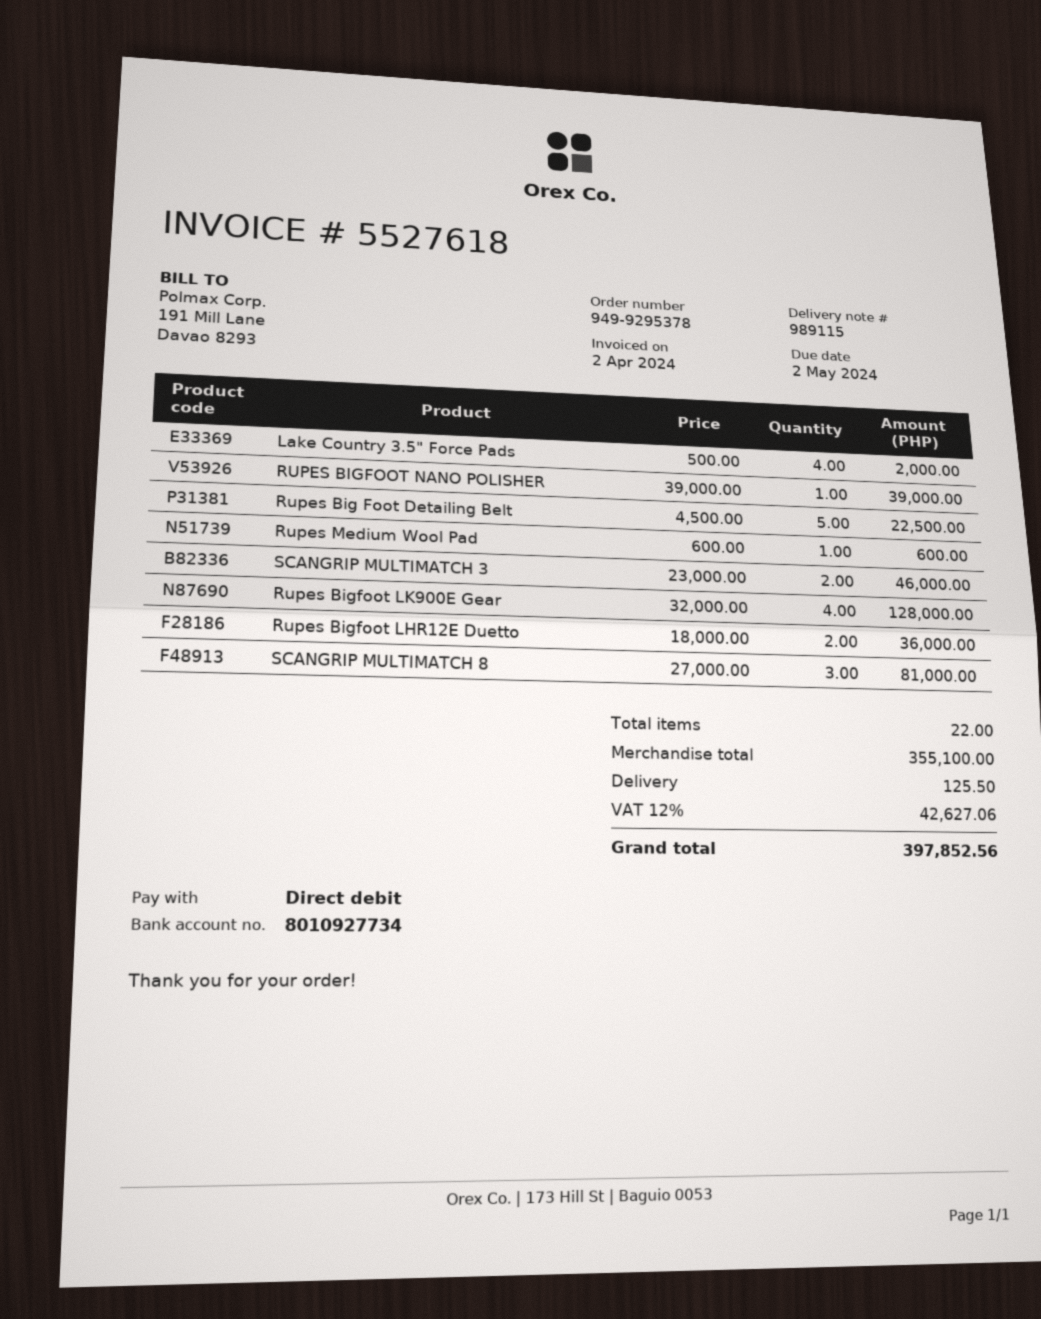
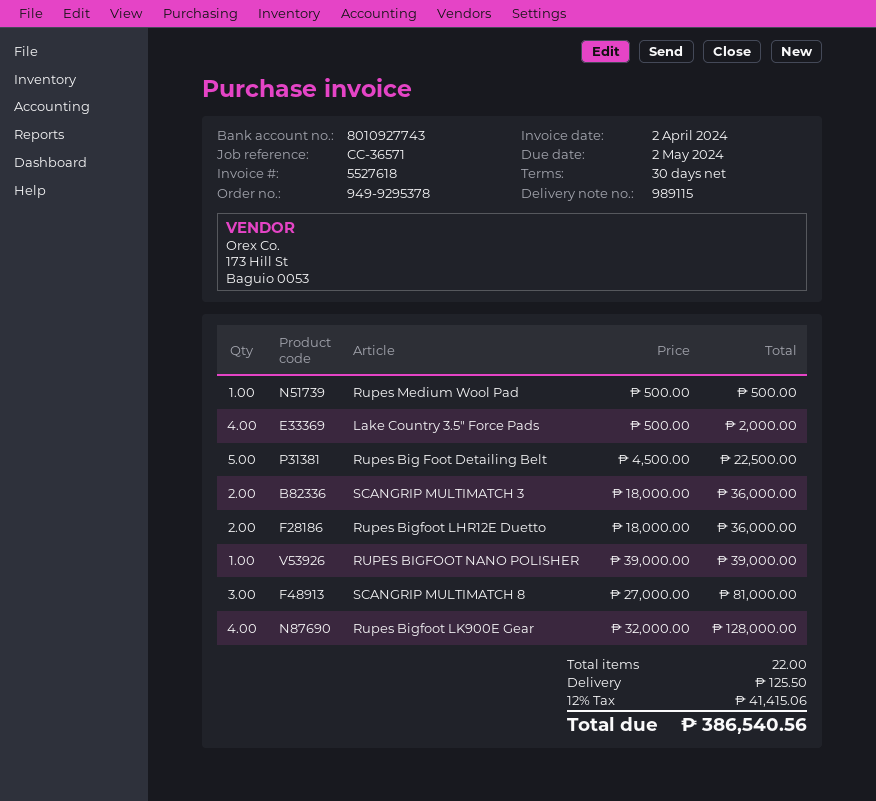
bank account: 8010927734 -> 8010927743
Rupes Medium Wool Pad: 1 x 600.00 = 600.00 -> 1 x 500.00 = 500.00
SCANGRIP MULTIMATCH 3: 2 x 23000.00 = 46000.00 -> 2 x 18000.00 = 36000.00
tax: 12% = 42627.06 -> 12% = 41415.06
total: 397852.56 -> 386540.56

